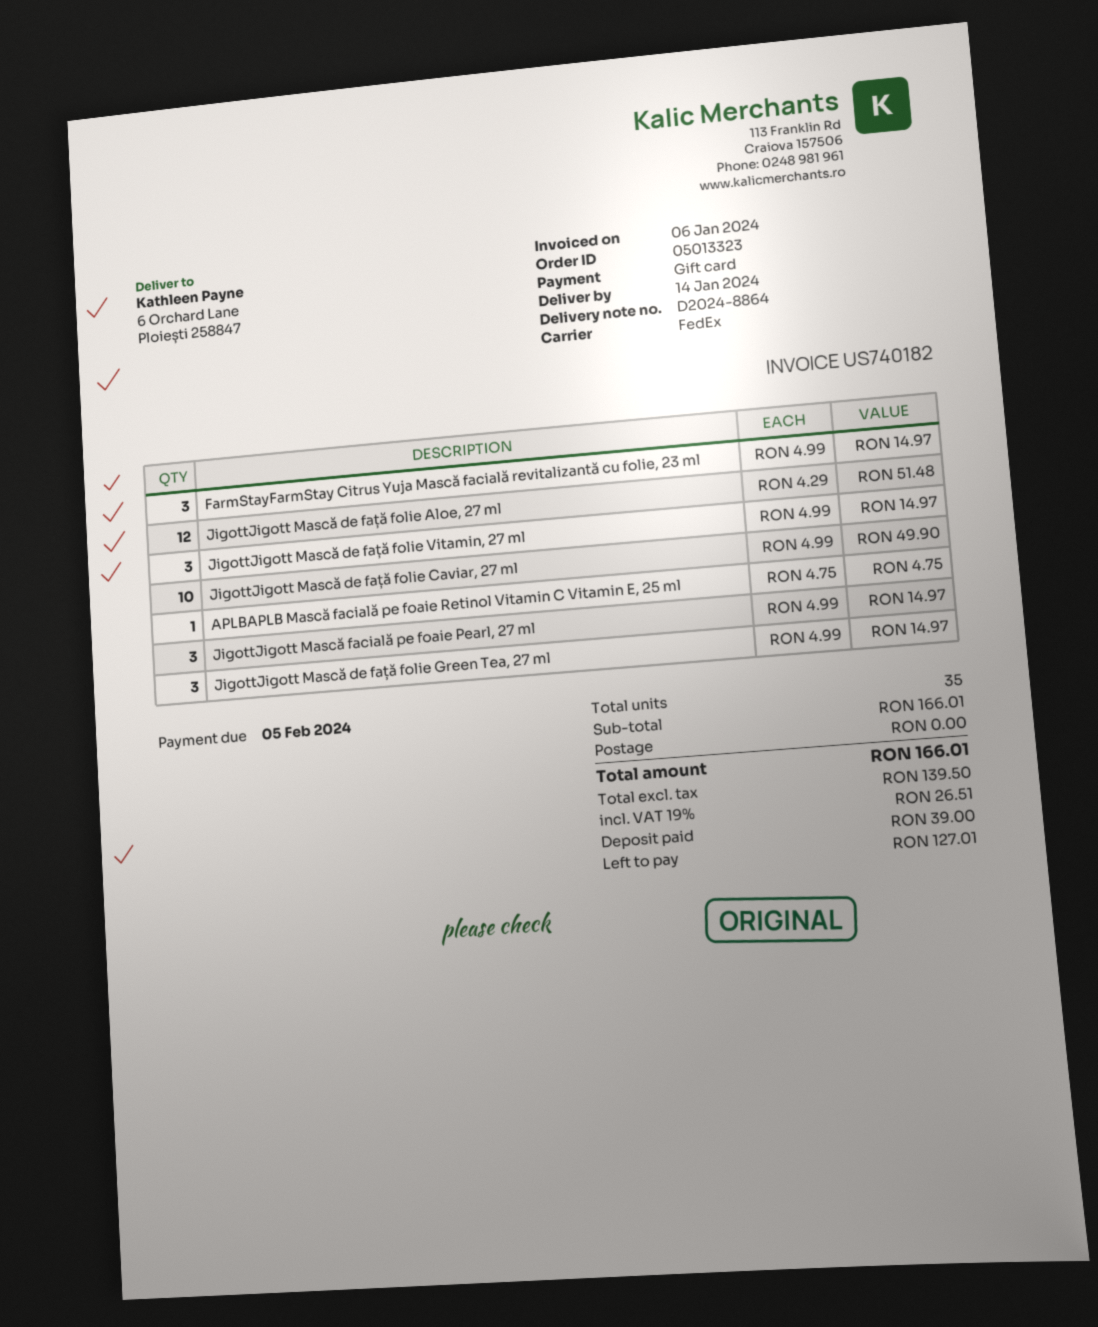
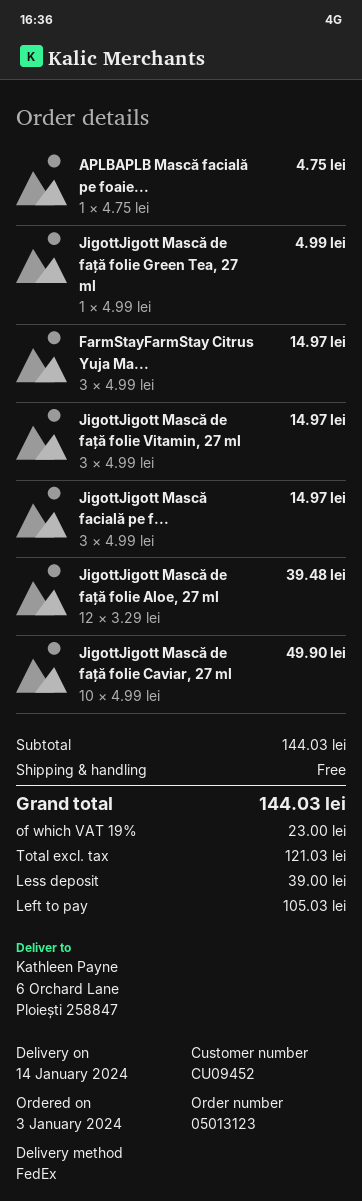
order number: 05013323 -> 05013123
JigottJigott Mască de față folie Aloe, 27 ml: 12 x 4.29 = 51.48 -> 12 x 3.29 = 39.48
JigottJigott Mască de față folie Green Tea, 27 ml: 3 x 4.99 = 14.97 -> 1 x 4.99 = 4.99
subtotal: 166.01 -> 144.03
net: 139.50 -> 121.03
tax: 19% = 26.51 -> 19% = 23.00
total: 166.01 -> 144.03
balance: 127.01 -> 105.03

